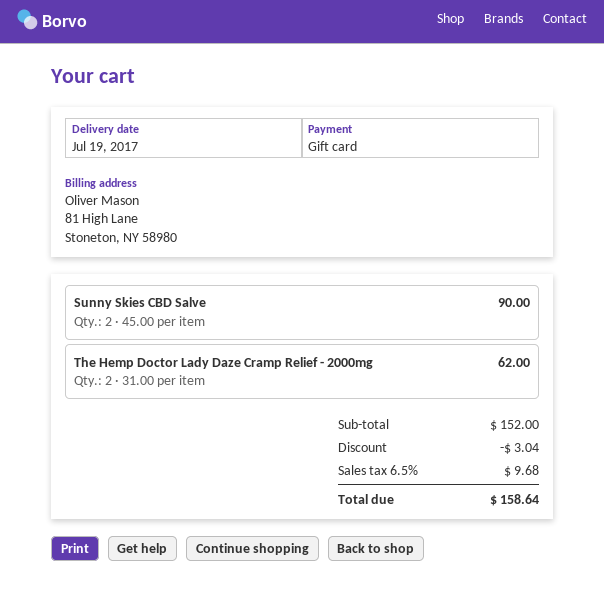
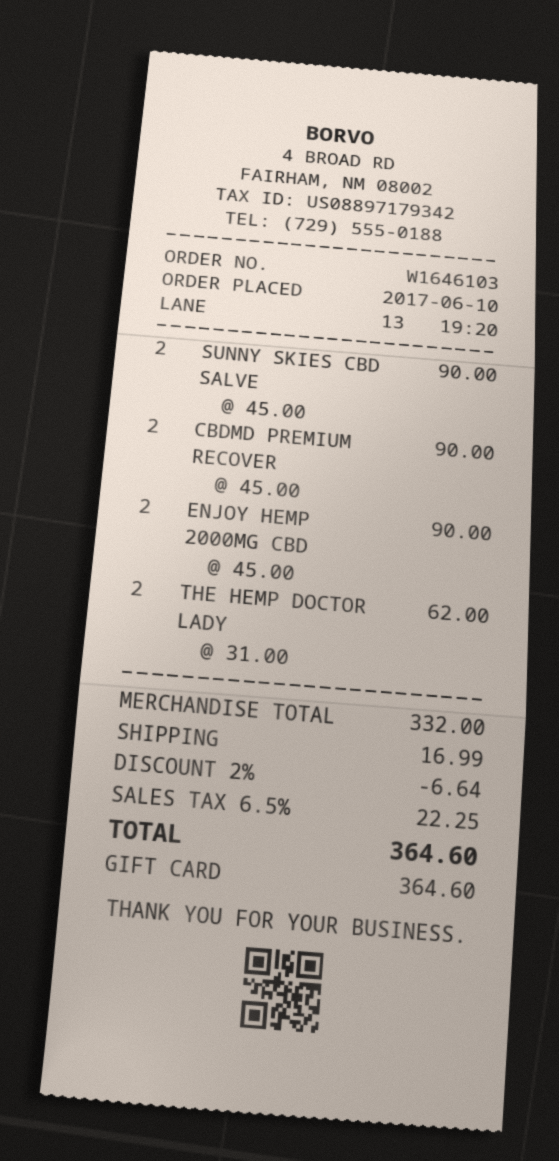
CBDMD PREMIUM RECOVER: none -> 2 x 45.00 = 90.00
ENJOY HEMP 2000MG CBD: none -> 2 x 45.00 = 90.00
subtotal: 152.00 -> 332.00
discount: 3.04 -> 6.64
shipping: none -> 16.99
tax: 6.5% = 9.68 -> 6.5% = 22.25
total: 158.64 -> 364.60

